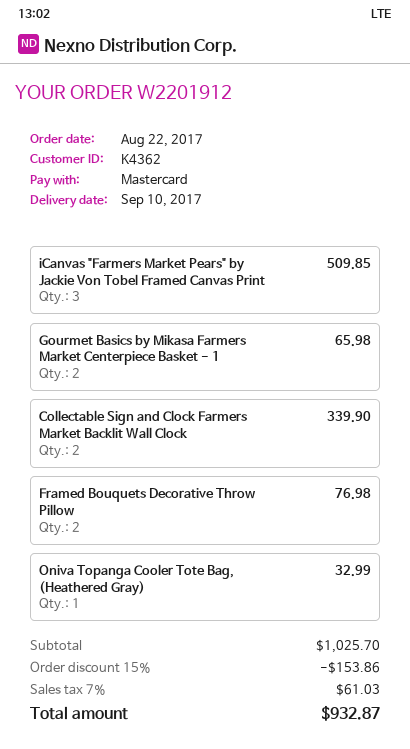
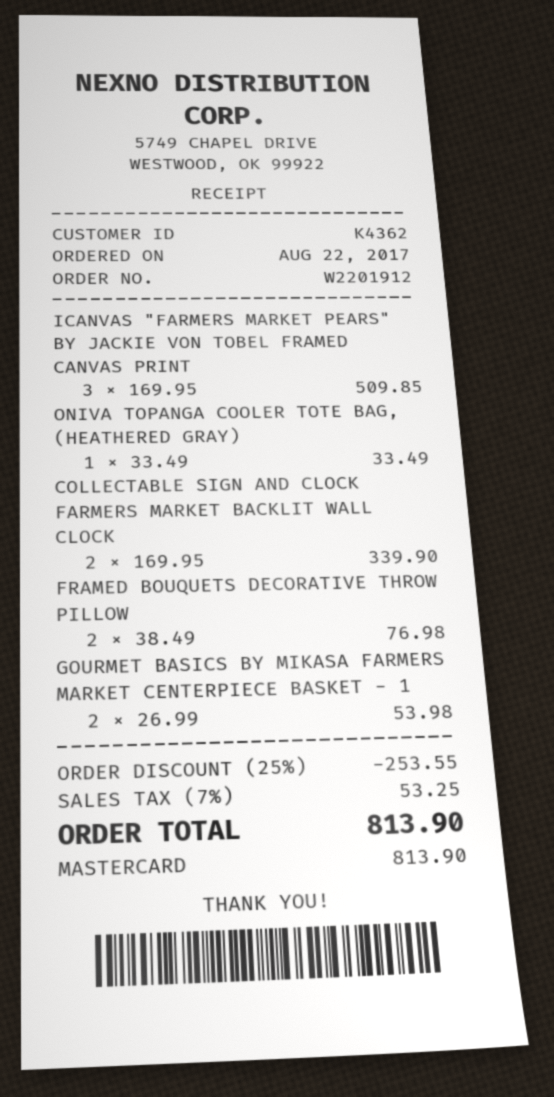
Gourmet Basics by Mikasa Farmers Market Centerpiece Basket - 1: 2 for 65.98 -> 2 for 53.98
Oniva Topanga Cooler Tote Bag, (Heathered Gray): 1 for 32.99 -> 1 for 33.49
discount: 15% = 153.86 -> 25% = 253.55
tax: 7% = 61.03 -> 7% = 53.25
total: 932.87 -> 813.90

